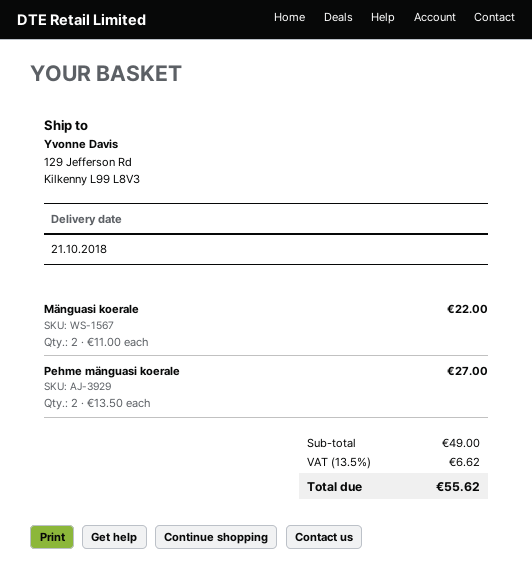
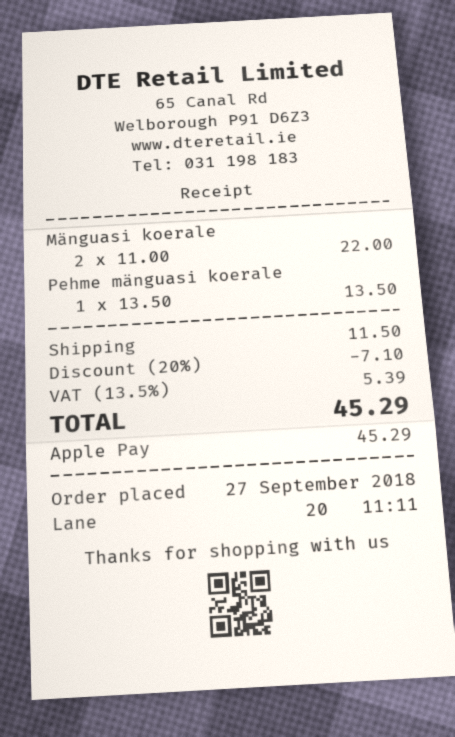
Pehme mänguasi koerale: 2 x 13.50 = 27.00 -> 1 x 13.50 = 13.50
discount: none -> 20% = 7.10
shipping: none -> 11.50
tax: 13.5% = 6.62 -> 13.5% = 5.39
total: 55.62 -> 45.29

